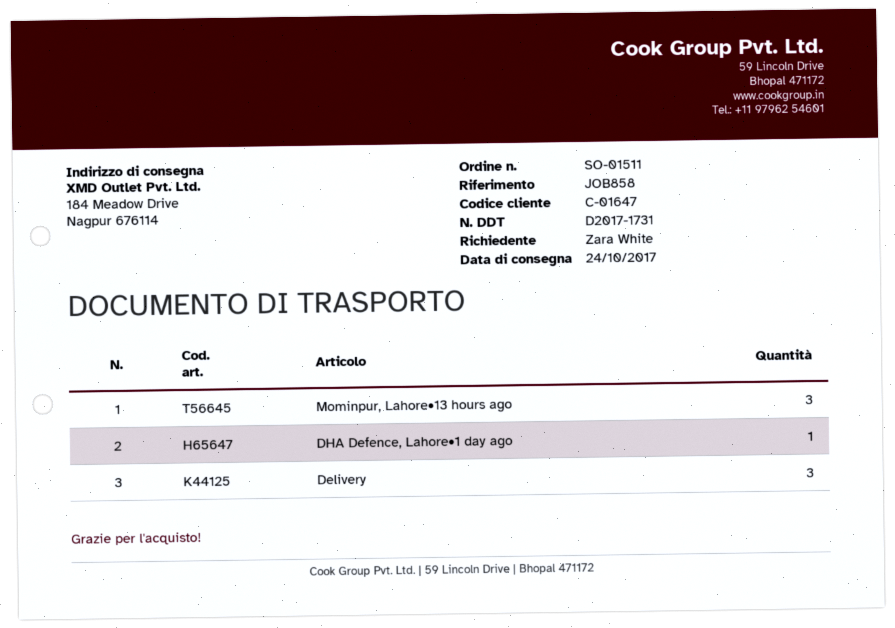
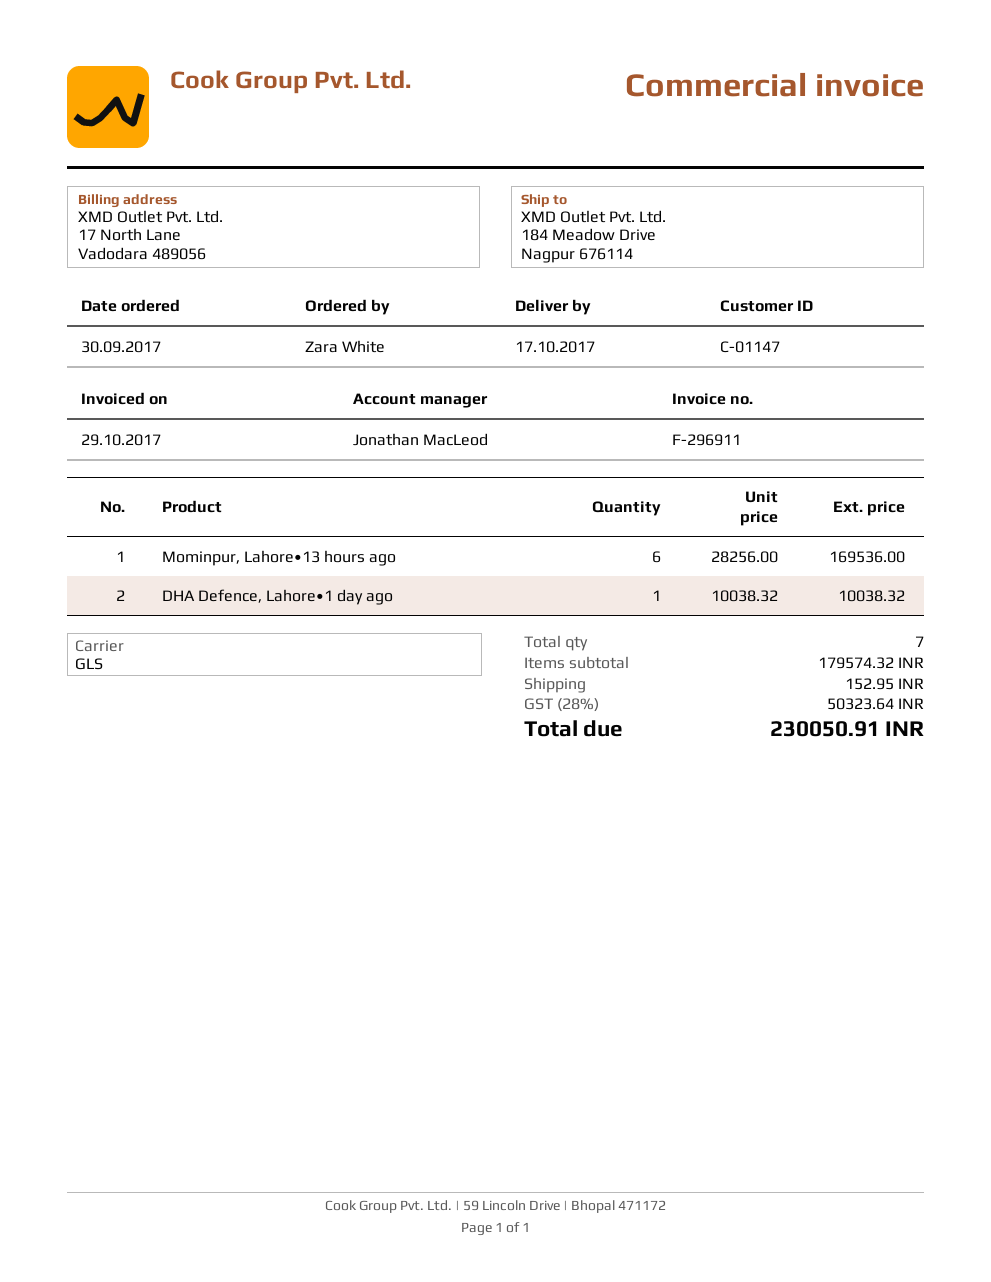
delivery date: 2017-10-24 -> 2017-10-17
customer number: C-01647 -> C-01147
Mominpur, Lahore•13 hours ago: 3 -> 6
Delivery: 3 -> none

